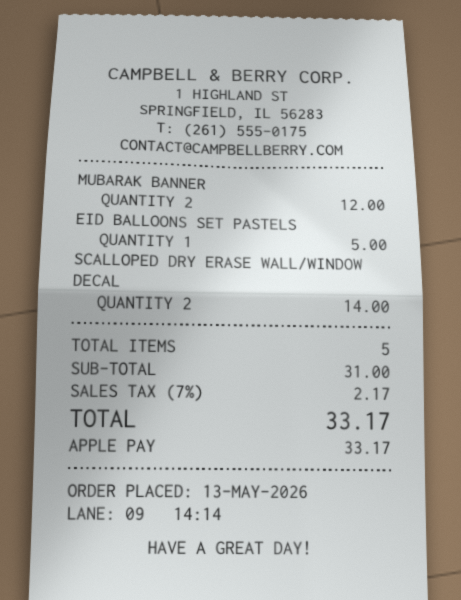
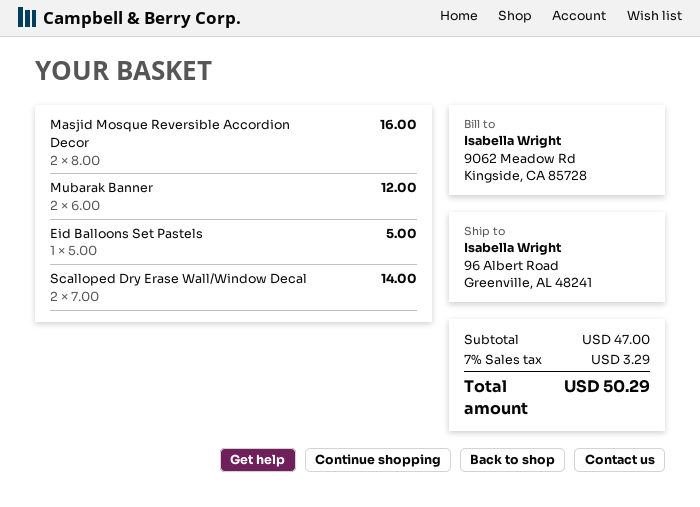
Masjid Mosque Reversible Accordion Decor: none -> 2 for 16.00
subtotal: 31.00 -> 47.00
tax: 7% = 2.17 -> 7% = 3.29
total: 33.17 -> 50.29

